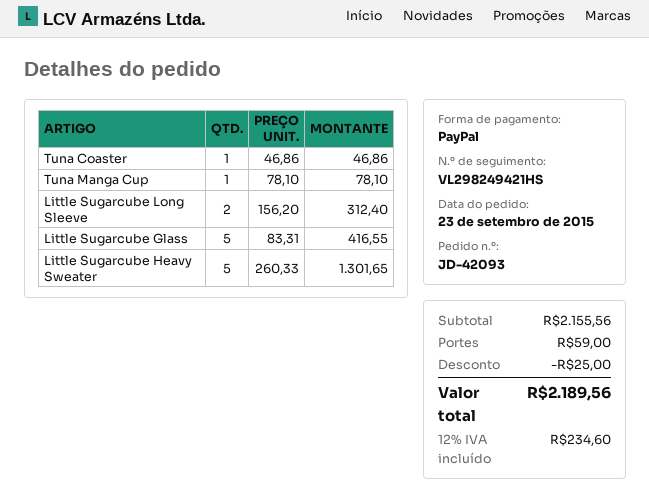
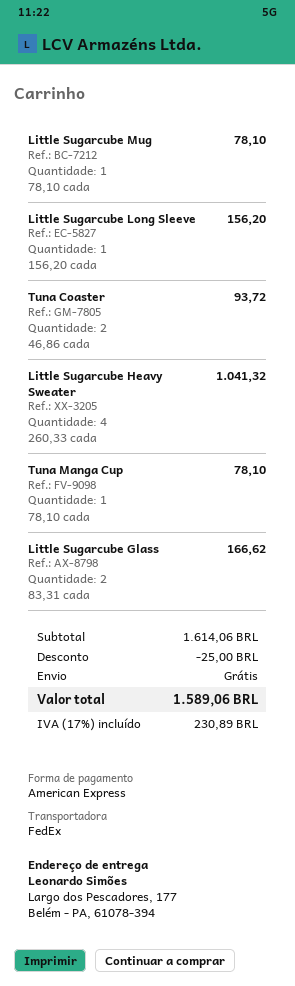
payment method: PayPal -> American Express
Tuna Coaster: 1 x 46.86 = 46.86 -> 2 x 46.86 = 93.72
Little Sugarcube Long Sleeve: 2 x 156.20 = 312.40 -> 1 x 156.20 = 156.20
Little Sugarcube Glass: 5 x 83.31 = 416.55 -> 2 x 83.31 = 166.62
Little Sugarcube Heavy Sweater: 5 x 260.33 = 1301.65 -> 4 x 260.33 = 1041.32
Little Sugarcube Mug: none -> 1 x 78.10 = 78.10
subtotal: 2155.56 -> 1614.06
shipping: 59.00 -> 0.00
tax: 12% = 234.60 -> 17% = 230.89
total: 2189.56 -> 1589.06

